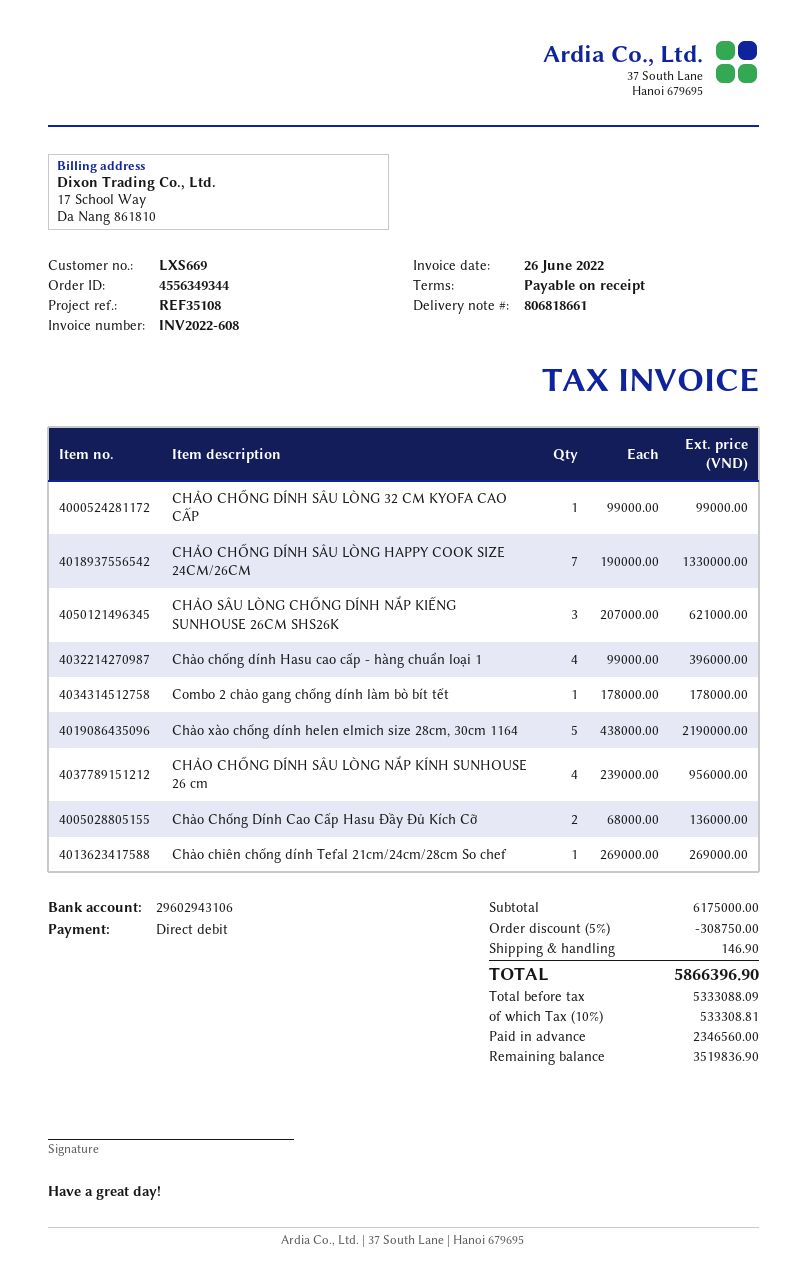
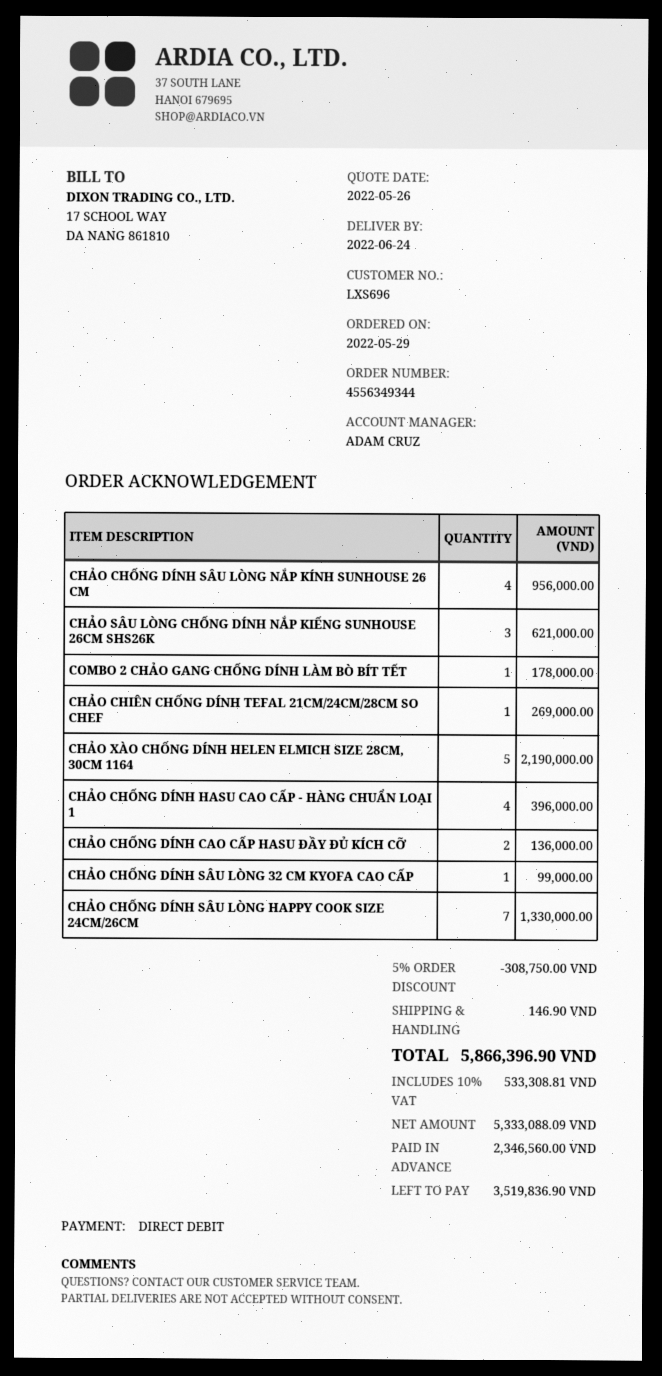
customer number: LXS669 -> LXS696

